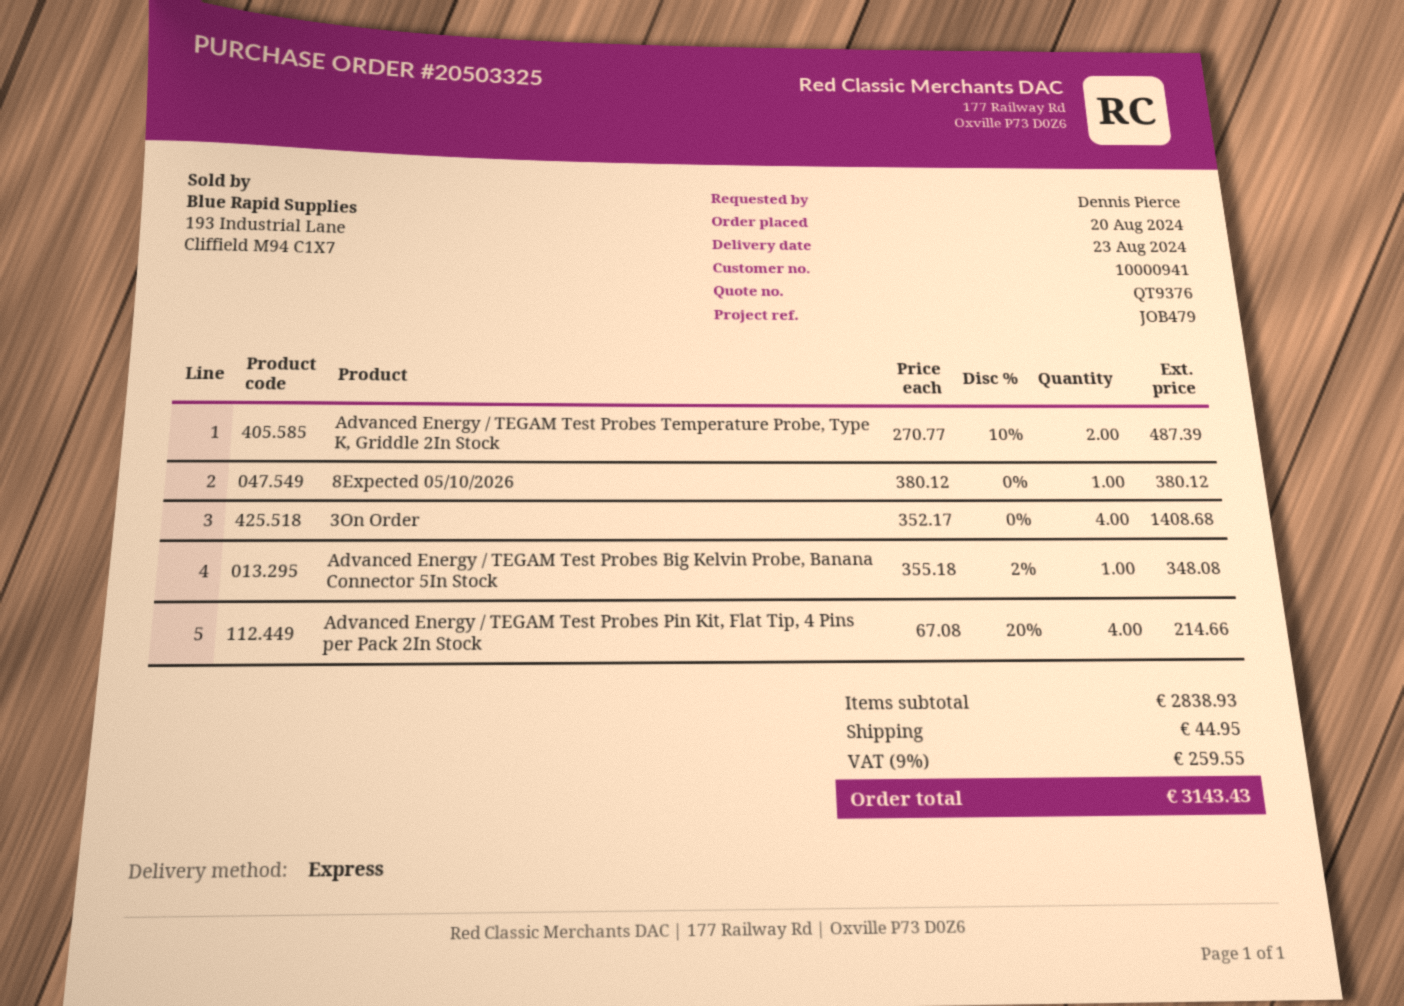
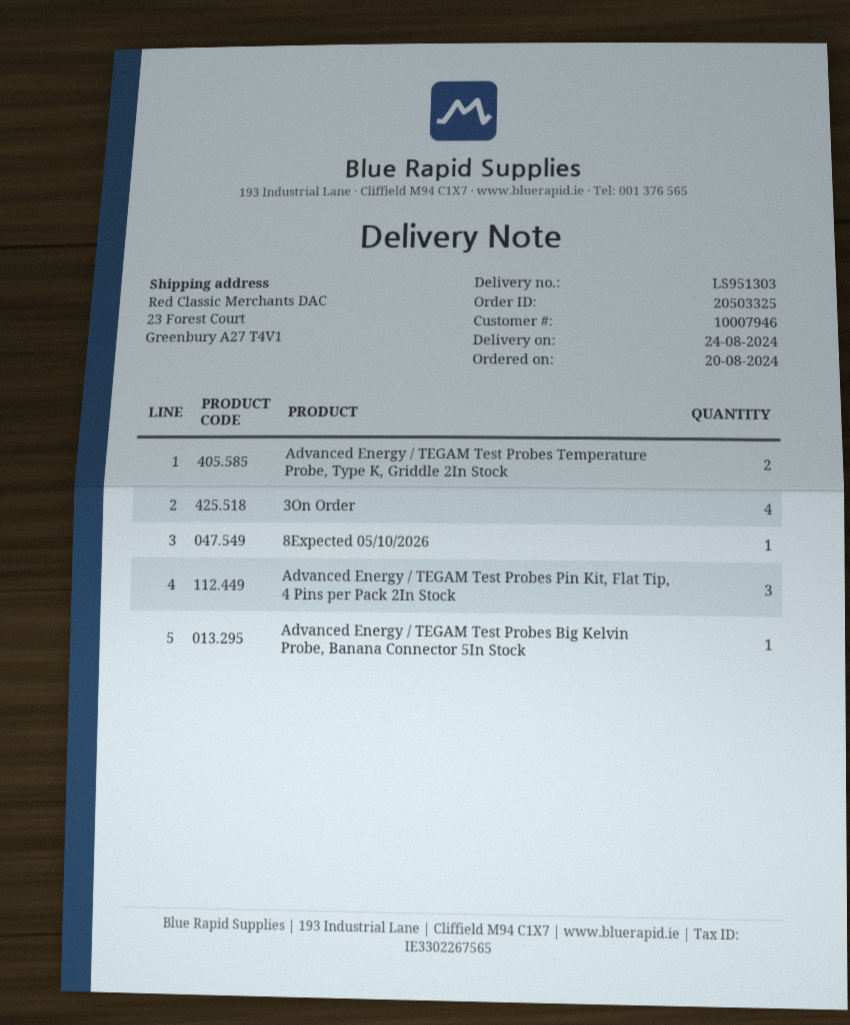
delivery date: 2024-08-23 -> 2024-08-24
customer number: 10000941 -> 10007946
Advanced Energy / TEGAM Test Probes Pin Kit, Flat Tip, 4 Pins per Pack 2In Stock: 4 -> 3

